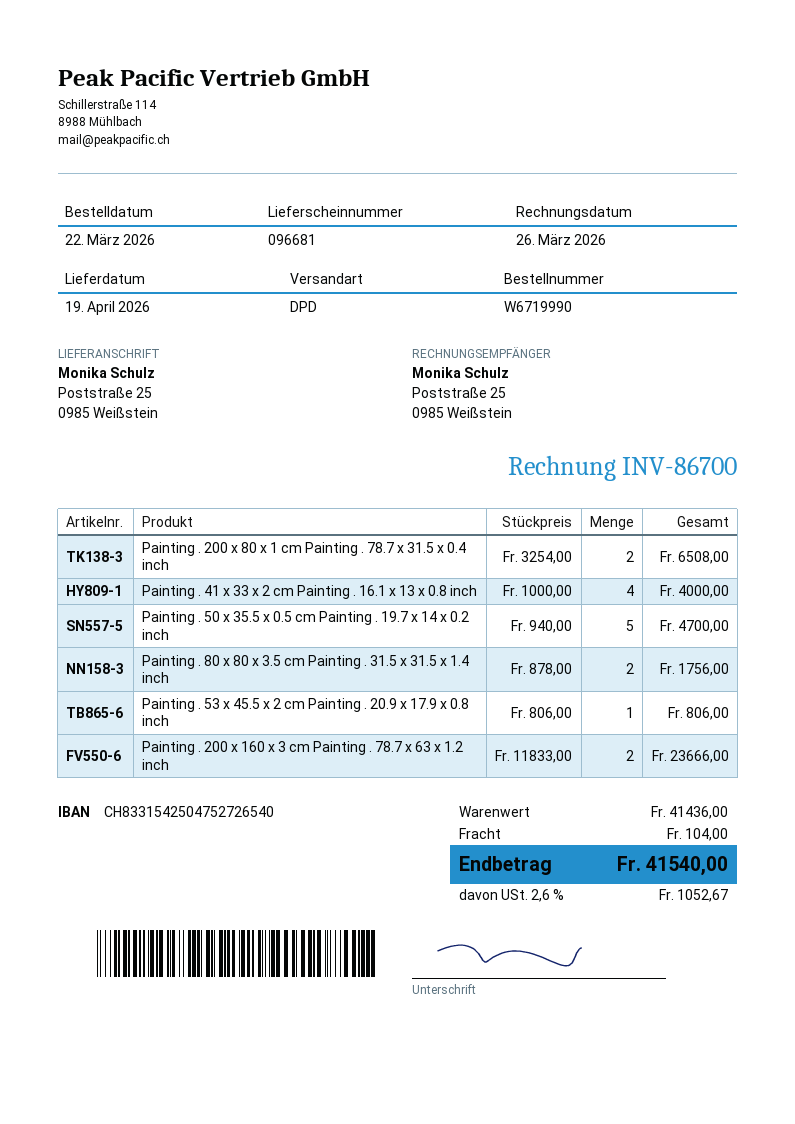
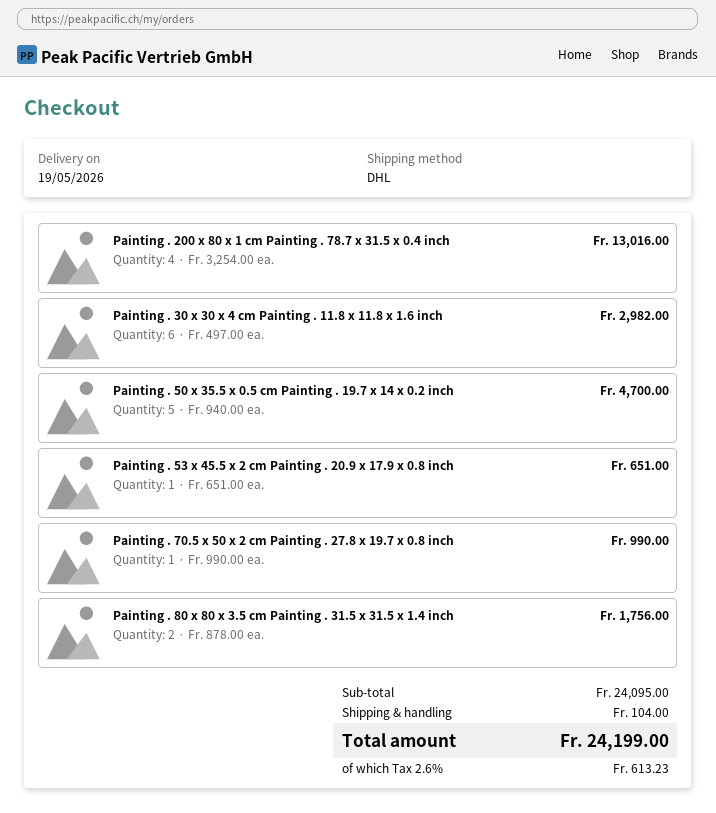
delivery date: 2026-04-19 -> 2026-05-19
shipping method: DPD -> DHL
Painting . 200 x 80 x 1 cm Painting . 78.7 x 31.5 x 0.4 inch: 2 x 3254.00 = 6508.00 -> 4 x 3254.00 = 13016.00
Painting . 41 x 33 x 2 cm Painting . 16.1 x 13 x 0.8 inch: 4 x 1000.00 = 4000.00 -> none
Painting . 53 x 45.5 x 2 cm Painting . 20.9 x 17.9 x 0.8 inch: 1 x 806.00 = 806.00 -> 1 x 651.00 = 651.00
Painting . 200 x 160 x 3 cm Painting . 78.7 x 63 x 1.2 inch: 2 x 11833.00 = 23666.00 -> none
Painting . 30 x 30 x 4 cm Painting . 11.8 x 11.8 x 1.6 inch: none -> 6 x 497.00 = 2982.00
Painting . 70.5 x 50 x 2 cm Painting . 27.8 x 19.7 x 0.8 inch: none -> 1 x 990.00 = 990.00
subtotal: 41436.00 -> 24095.00
tax: 2.6% = 1052.67 -> 2.6% = 613.23
total: 41540.00 -> 24199.00

